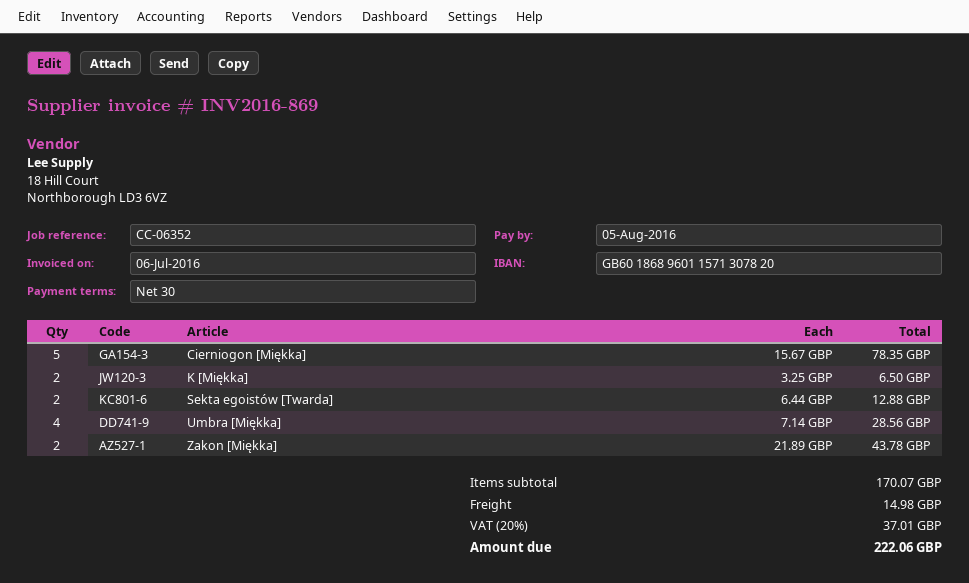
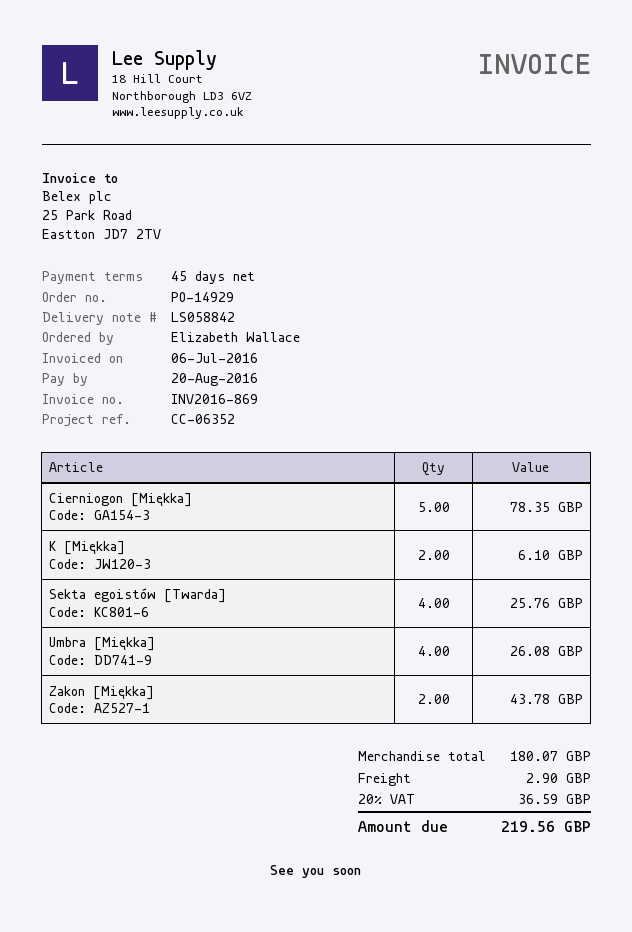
payment terms: 30 days -> 45 days
due date: 2016-08-05 -> 2016-08-20
K [Miękka]: 2 for 6.50 -> 2 for 6.10
Sekta egoistów [Twarda]: 2 for 12.88 -> 4 for 25.76
Umbra [Miękka]: 4 for 28.56 -> 4 for 26.08
subtotal: 170.07 -> 180.07
shipping: 14.98 -> 2.90
tax: 20% = 37.01 -> 20% = 36.59
total: 222.06 -> 219.56

